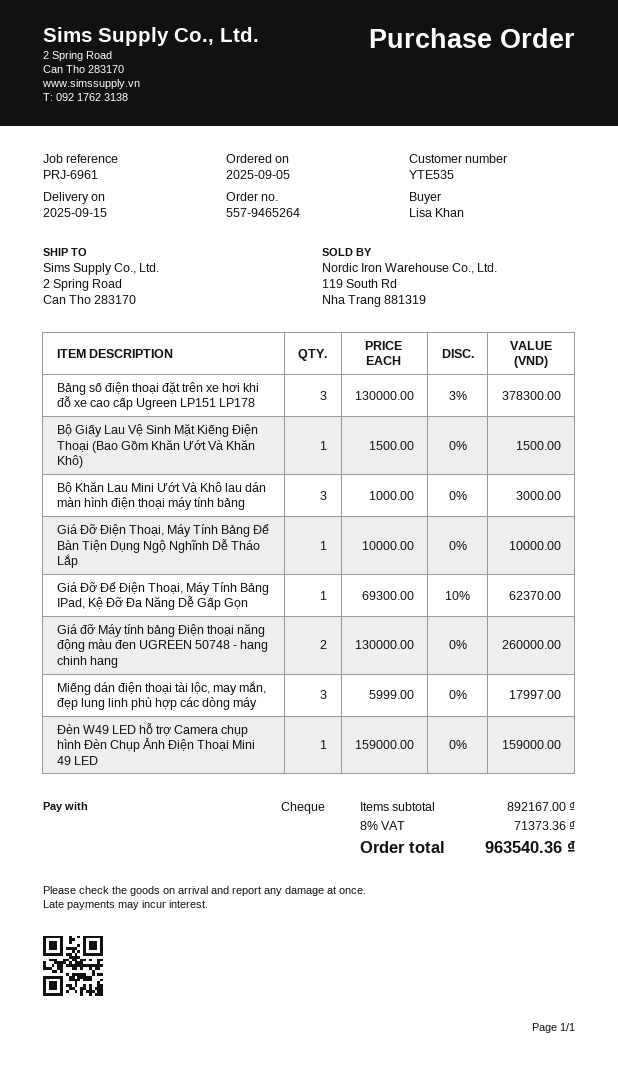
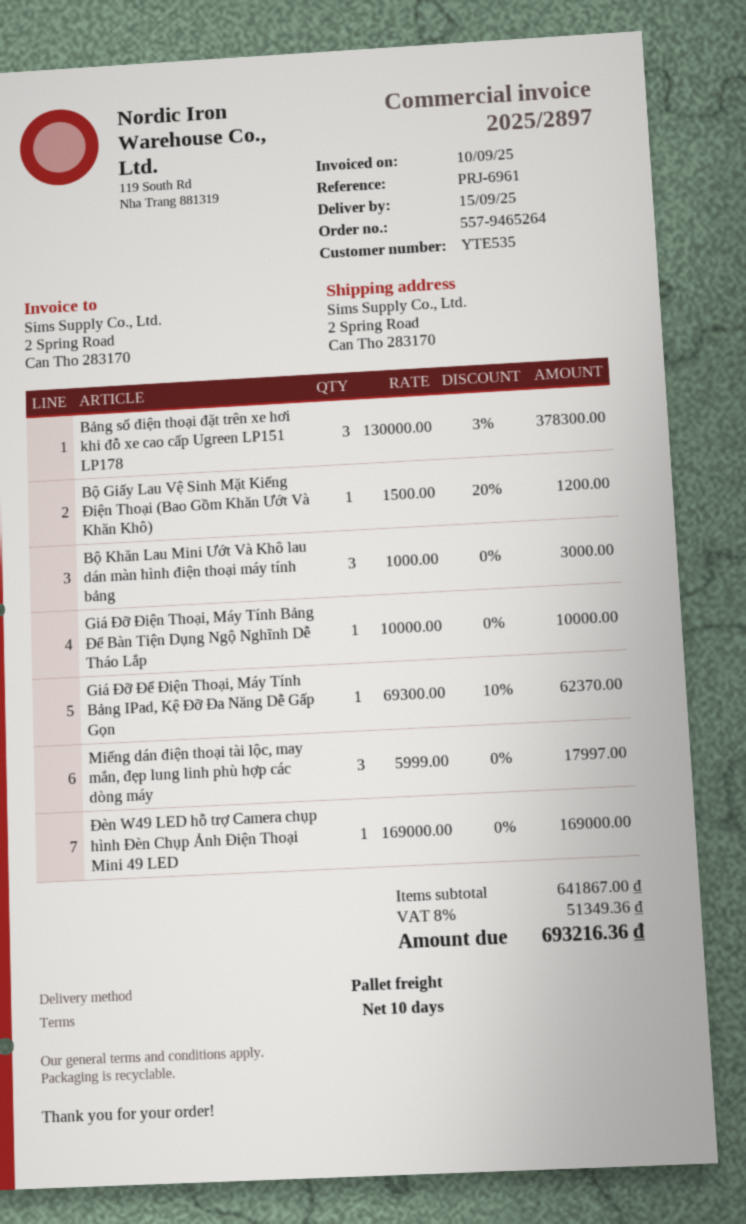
Bộ Giấy Lau Vệ Sinh Mặt Kiếng Điện Thoại (Bao Gồm Khăn Ướt Và Khăn Khô): 1 x 1500.00 = 1500.00 -> 1 x 1500.00 - 20% = 1200.00
Giá đỡ Máy tính bảng Điện thoại năng động màu đen UGREEN 50748 - hang chinh hang: 2 x 130000.00 = 260000.00 -> none
Đèn W49 LED hỗ trợ Camera chụp hình Đèn Chụp Ảnh Điện Thoại Mini 49 LED: 1 x 159000.00 = 159000.00 -> 1 x 169000.00 = 169000.00
subtotal: 892167.00 -> 641867.00
tax: 8% = 71373.36 -> 8% = 51349.36
total: 963540.36 -> 693216.36

